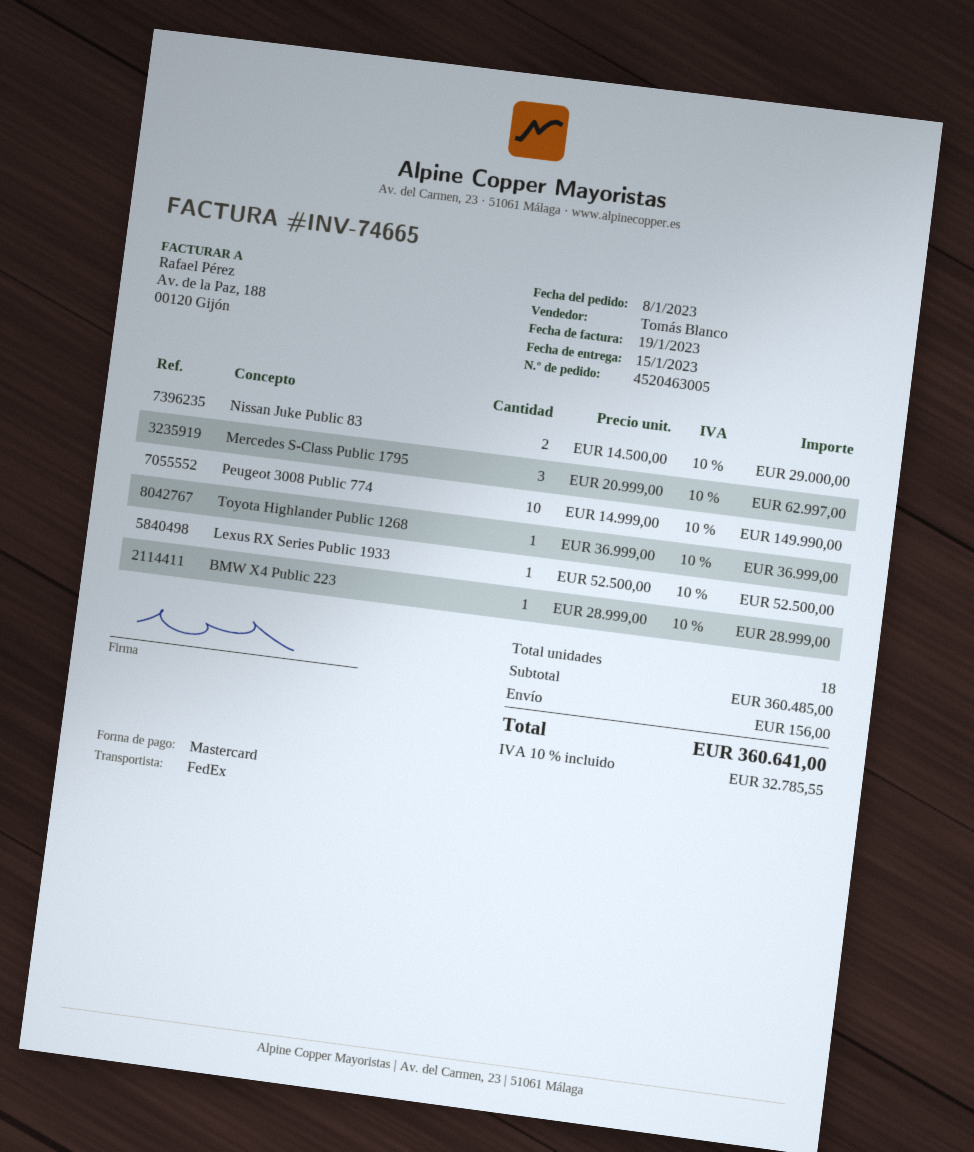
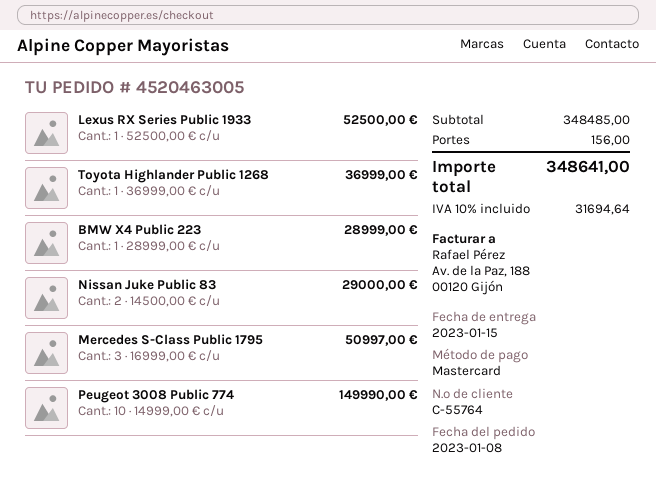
Mercedes S-Class Public 1795: 3 x 20999.00 = 62997.00 -> 3 x 16999.00 = 50997.00
subtotal: 360485.00 -> 348485.00
tax: 10% = 32785.55 -> 10% = 31694.64
total: 360641.00 -> 348641.00

